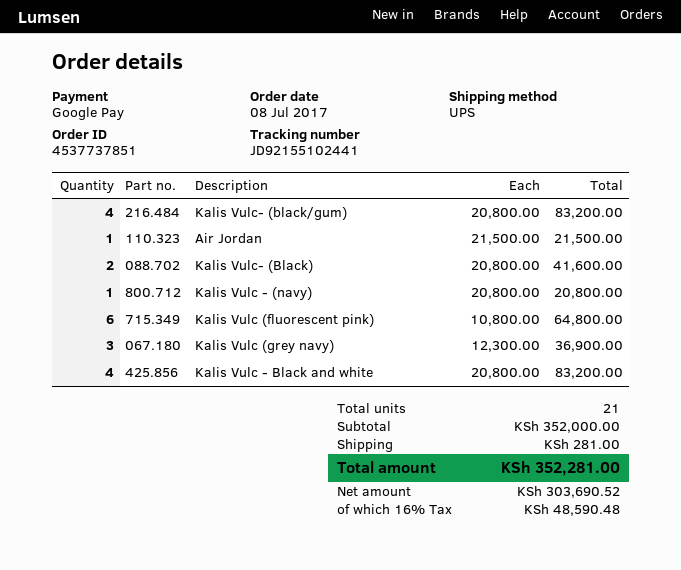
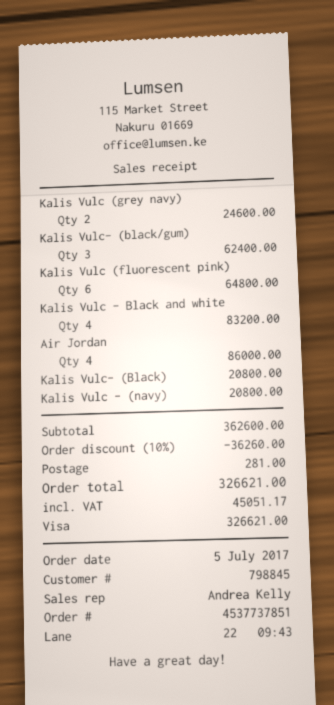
order date: 2017-07-08 -> 2017-07-05
payment method: Google Pay -> Visa
Kalis Vulc- (black/gum): 4 for 83200.00 -> 3 for 62400.00
Air Jordan: 1 for 21500.00 -> 4 for 86000.00
Kalis Vulc- (Black): 2 for 41600.00 -> 1 for 20800.00
Kalis Vulc (grey navy): 3 for 36900.00 -> 2 for 24600.00
subtotal: 352000.00 -> 362600.00
discount: none -> 10% = 36260.00
tax: 48590.48 -> 45051.17
total: 352281.00 -> 326621.00

